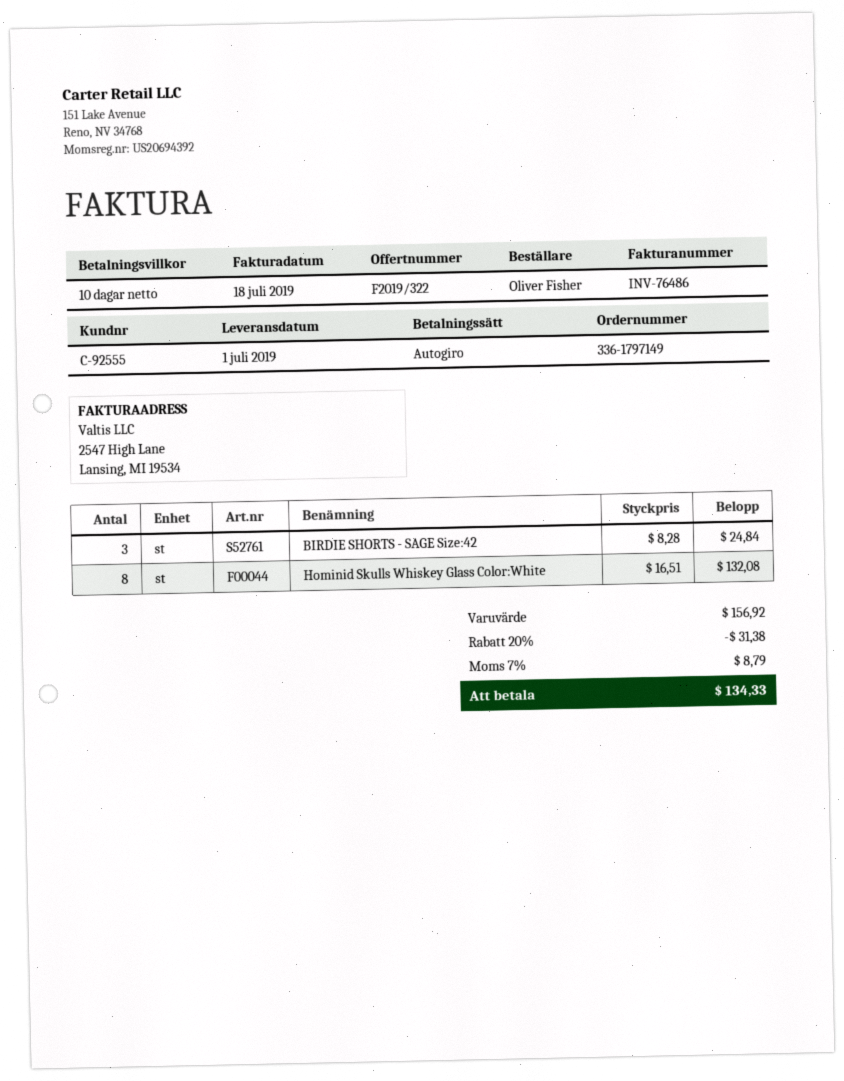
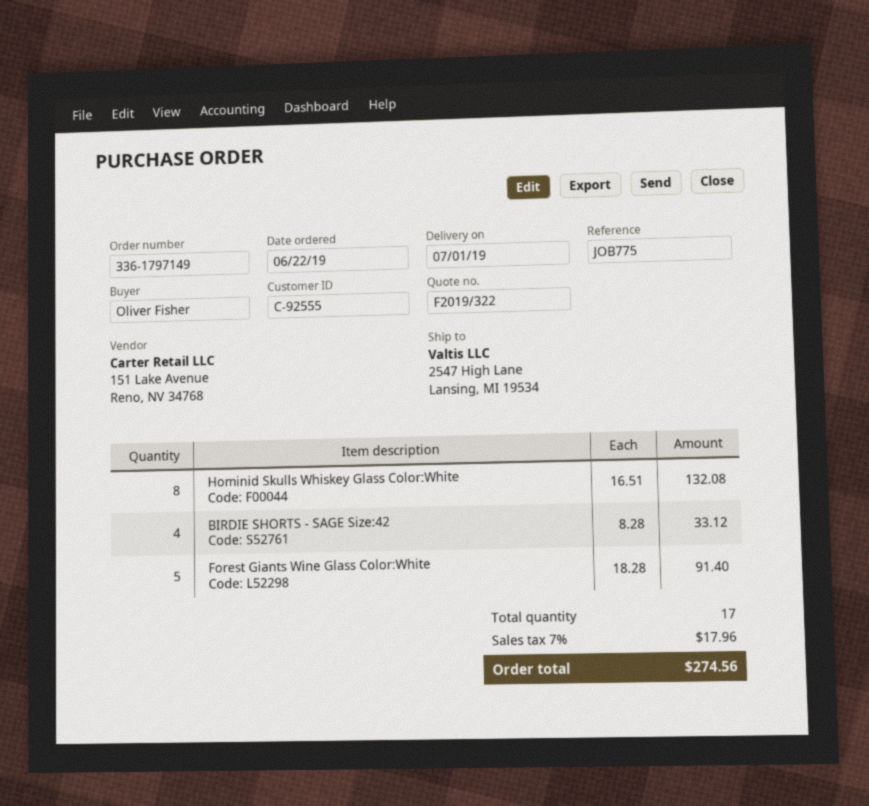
BIRDIE SHORTS - SAGE Size:42: 3 x 8.28 = 24.84 -> 4 x 8.28 = 33.12
Forest Giants Wine Glass Color:White: none -> 5 x 18.28 = 91.40
discount: 20% = 31.38 -> none
tax: 7% = 8.79 -> 7% = 17.96
total: 134.33 -> 274.56

